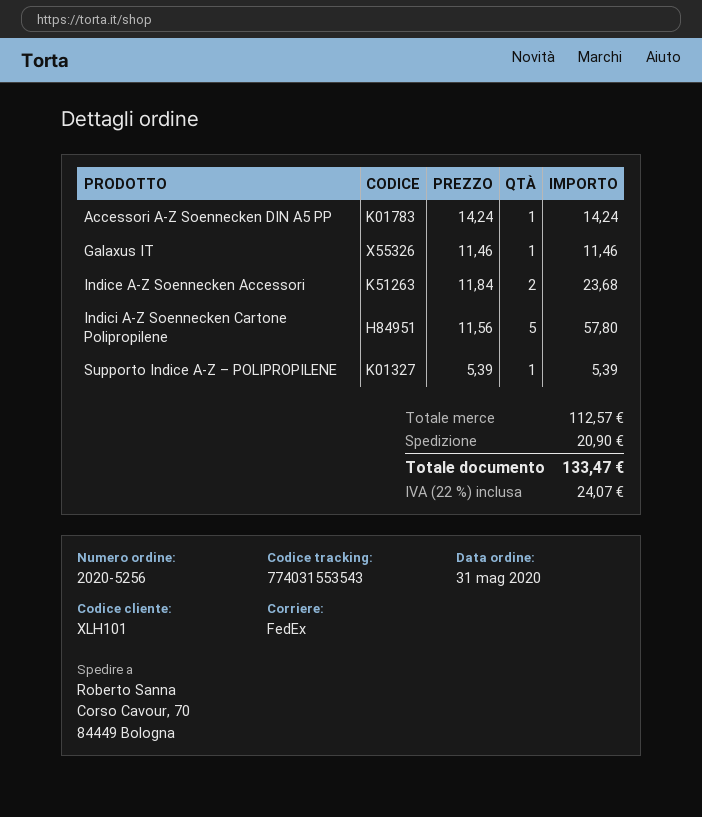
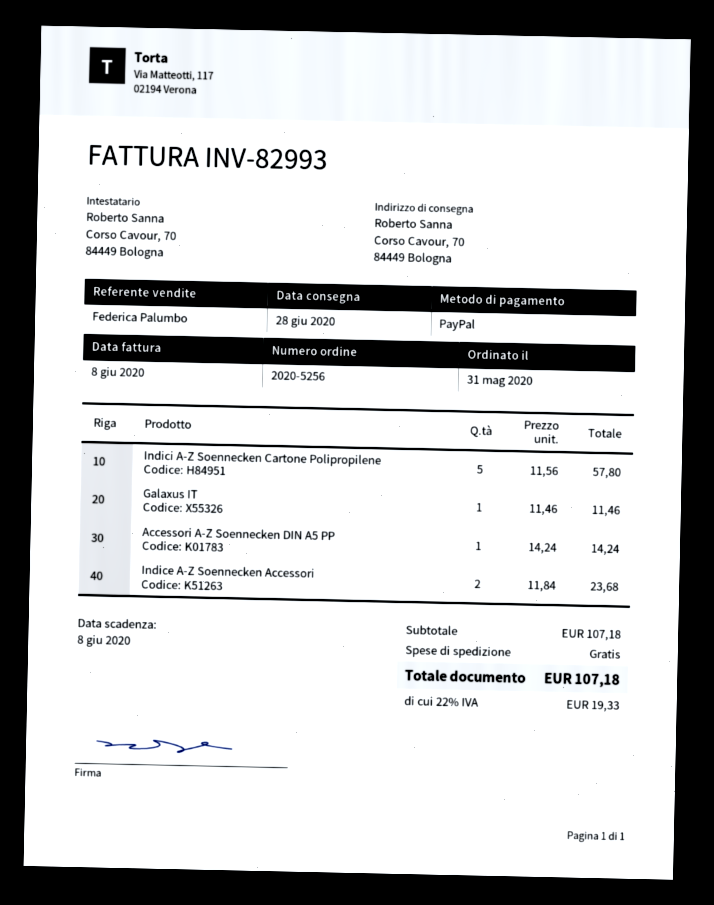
Supporto Indice A‑Z – POLIPROPILENE: 1 x 5.39 = 5.39 -> none
subtotal: 112.57 -> 107.18
shipping: 20.90 -> 0.00
tax: 22% = 24.07 -> 22% = 19.33
total: 133.47 -> 107.18

